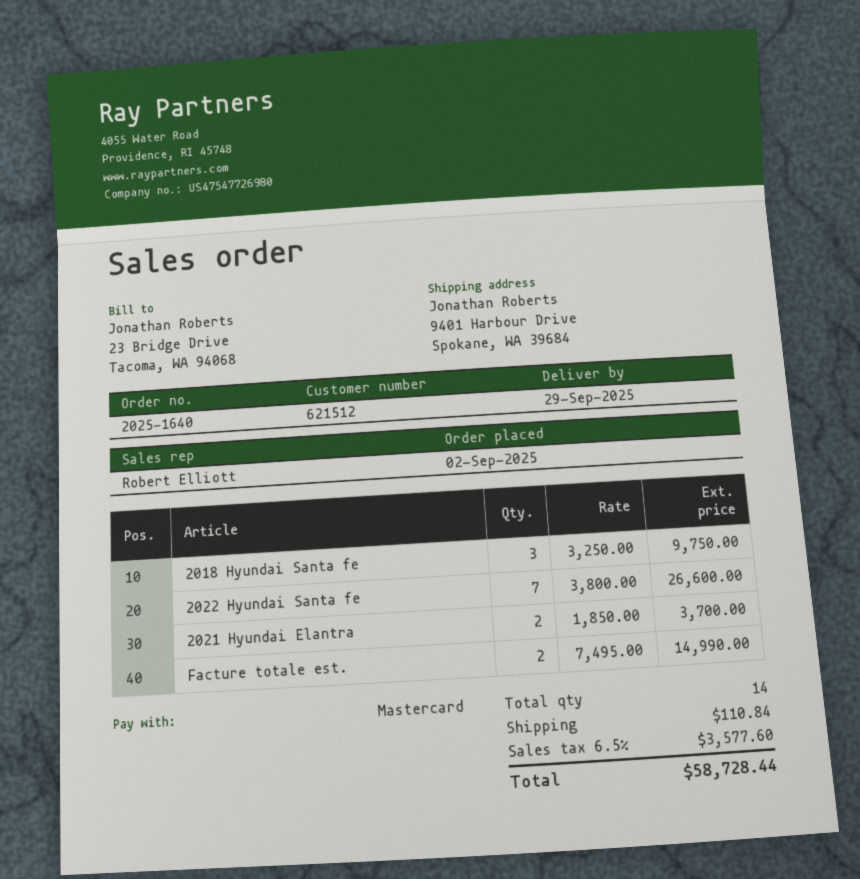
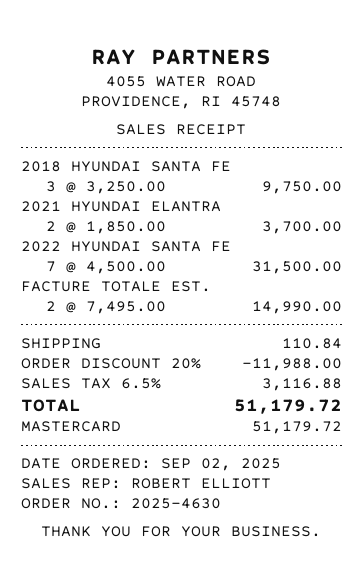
order number: 2025-1640 -> 2025-4630
2022 Hyundai Santa fe: 7 x 3800.00 = 26600.00 -> 7 x 4500.00 = 31500.00
discount: none -> 20% = 11988.00
tax: 6.5% = 3577.60 -> 6.5% = 3116.88
total: 58728.44 -> 51179.72

